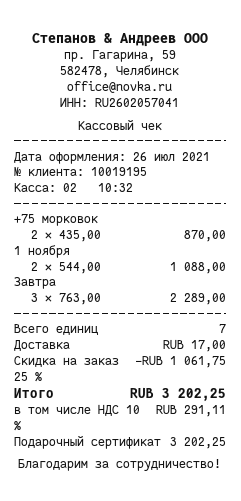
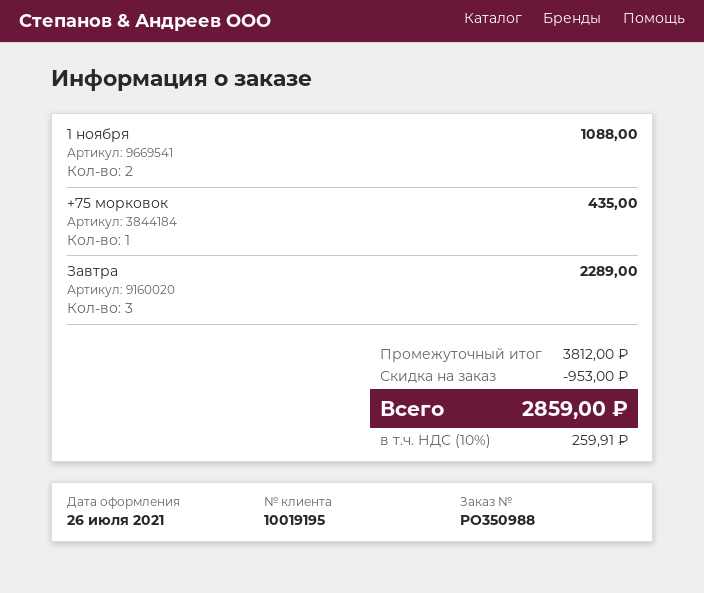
+75 морковок: 2 for 870.00 -> 1 for 435.00
discount: 1061.75 -> 953.00
shipping: 17.00 -> none
tax: 10% = 291.11 -> 10% = 259.91
total: 3202.25 -> 2859.00

